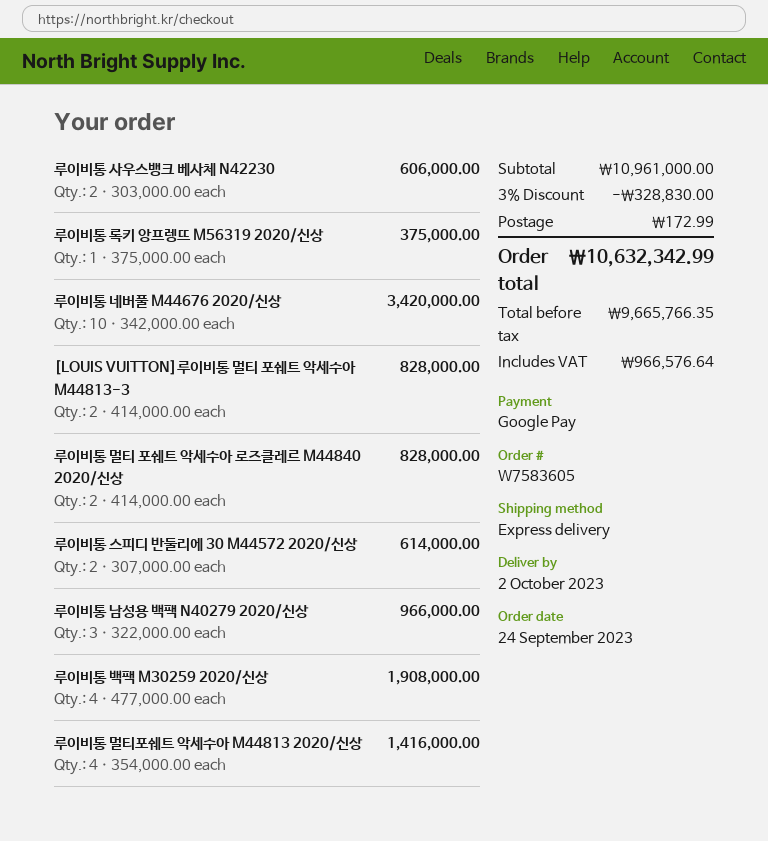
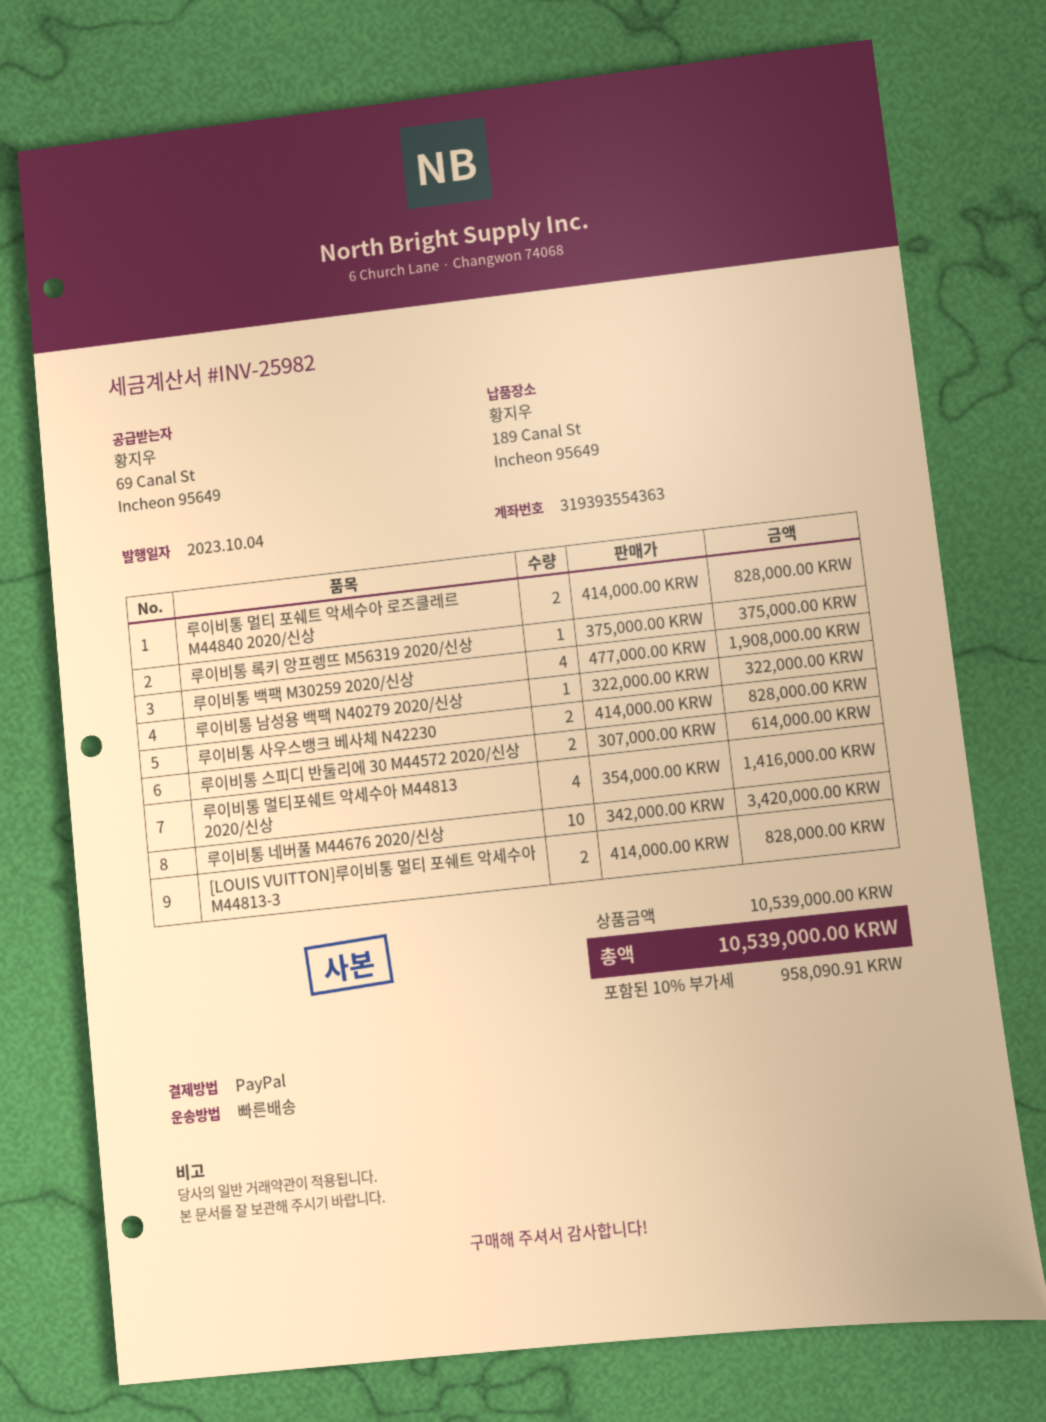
payment method: Google Pay -> PayPal
루이비통 사우스뱅크 베사체 N42230: 2 x 303000.00 = 606000.00 -> 2 x 414000.00 = 828000.00
루이비통 남성용 백팩 N40279 2020/신상: 3 x 322000.00 = 966000.00 -> 1 x 322000.00 = 322000.00
subtotal: 10961000.00 -> 10539000.00
discount: 3% = 328830.00 -> none
shipping: 172.99 -> none
tax: 966576.64 -> 958090.91
total: 10632342.99 -> 10539000.00

